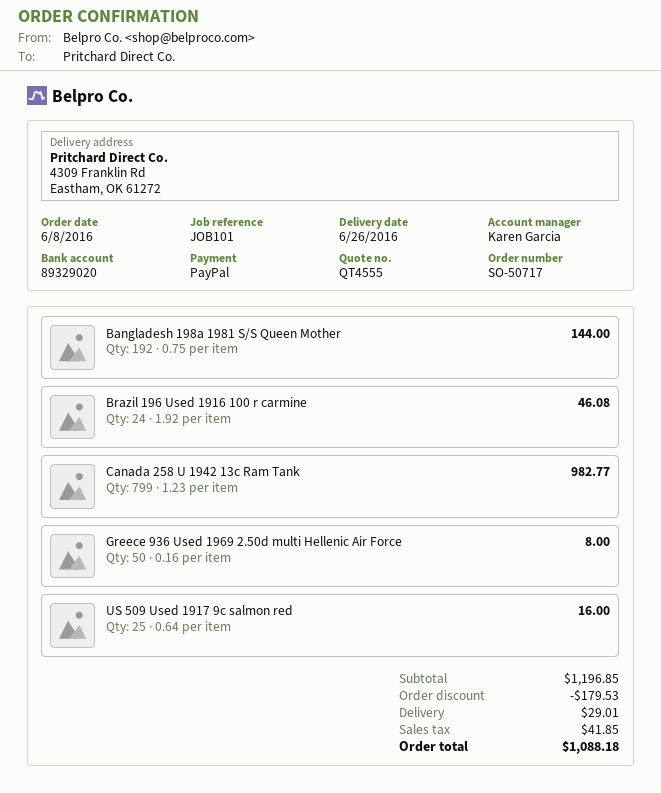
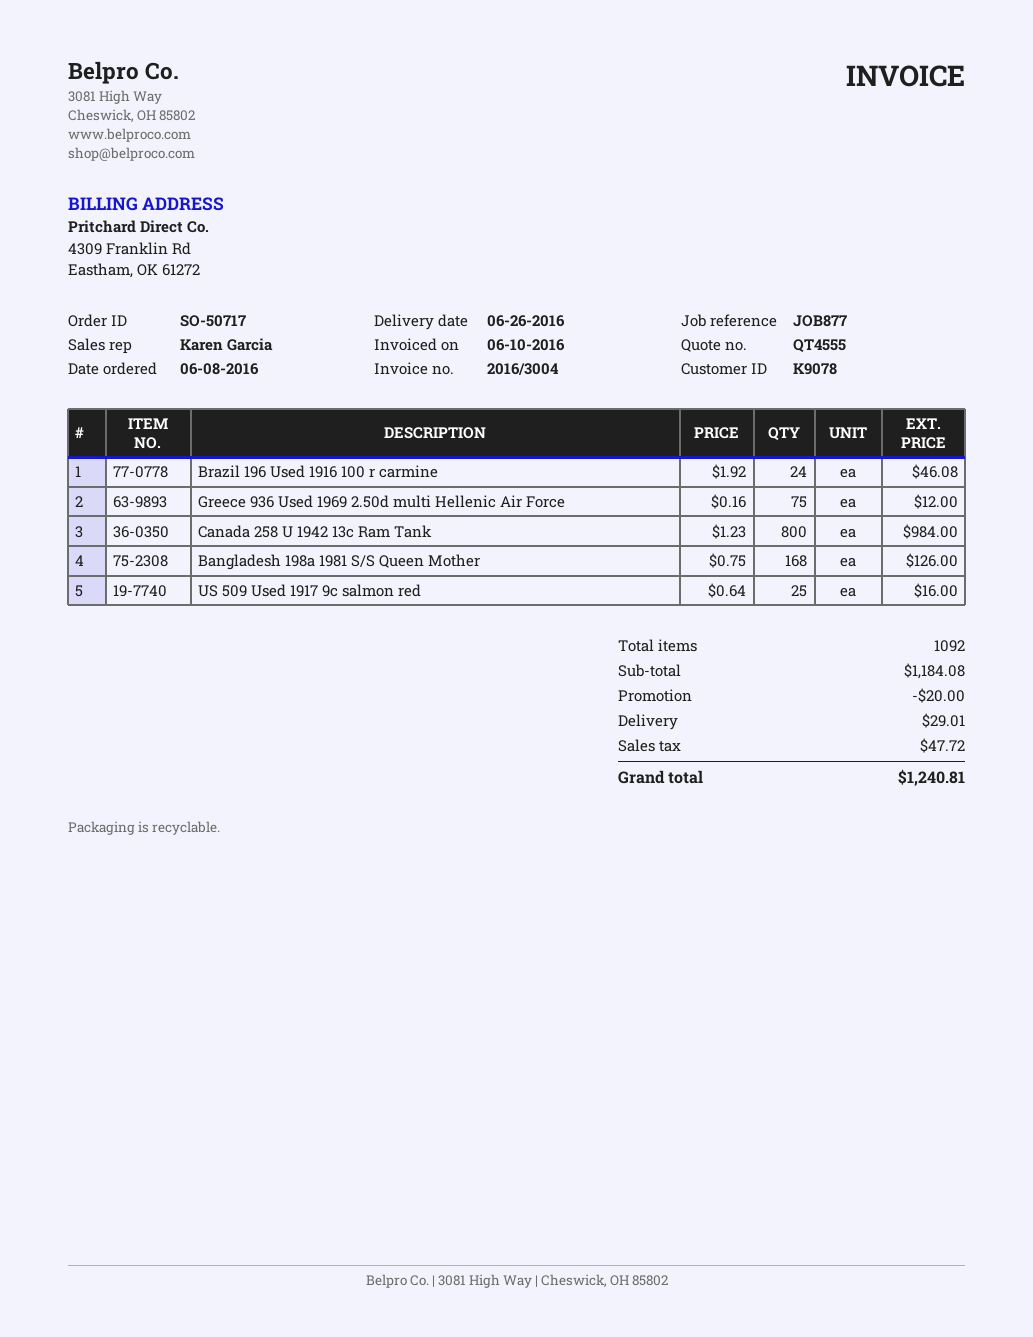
reference: JOB101 -> JOB877
Bangladesh 198a 1981 S/S Queen Mother: 192 x 0.75 = 144.00 -> 168 x 0.75 = 126.00
Canada 258 U 1942 13c Ram Tank: 799 x 1.23 = 982.77 -> 800 x 1.23 = 984.00
Greece 936 Used 1969 2.50d multi Hellenic Air Force: 50 x 0.16 = 8.00 -> 75 x 0.16 = 12.00
subtotal: 1196.85 -> 1184.08
discount: 179.53 -> 20.00
tax: 41.85 -> 47.72
total: 1088.18 -> 1240.81

